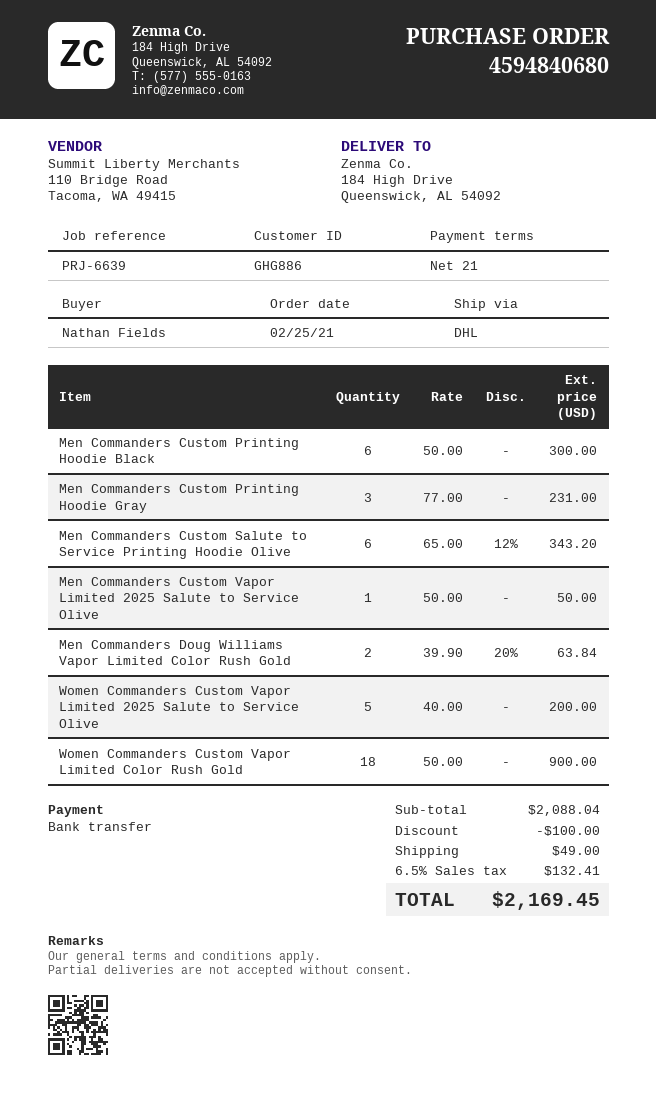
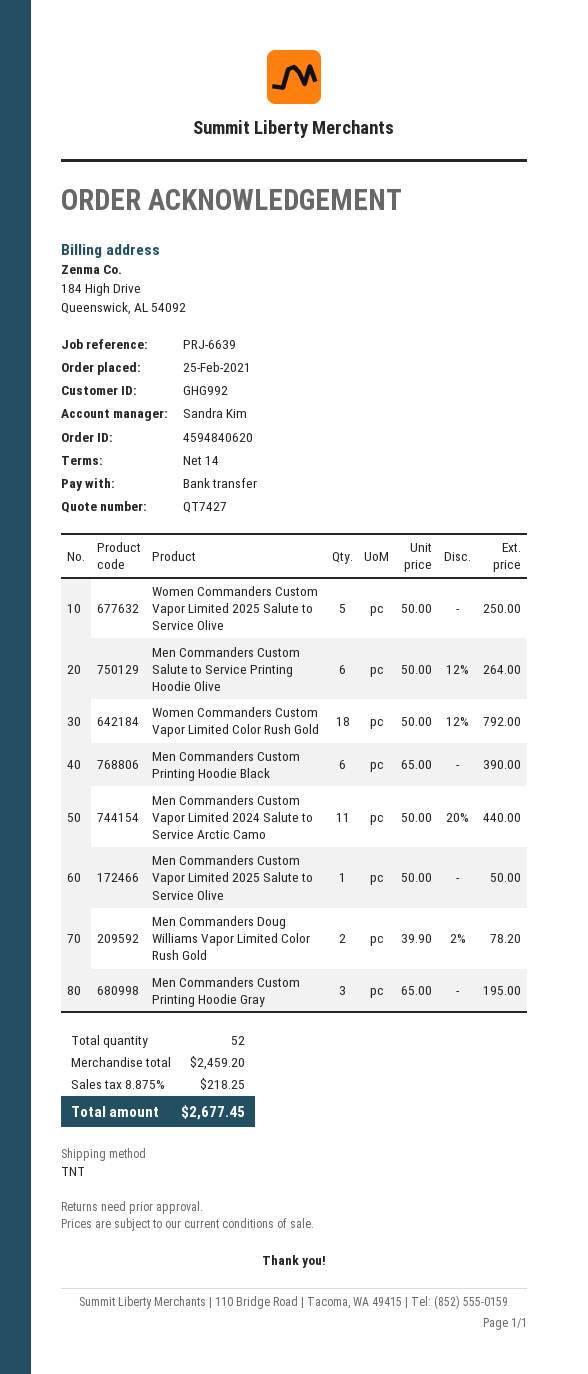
order number: 4594840680 -> 4594840620
payment terms: 21 days -> 14 days
customer number: GHG886 -> GHG992
shipping method: DHL -> TNT
Men Commanders Custom Printing Hoodie Black: 6 x 50.00 = 300.00 -> 6 x 65.00 = 390.00
Men Commanders Custom Printing Hoodie Gray: 3 x 77.00 = 231.00 -> 3 x 65.00 = 195.00
Men Commanders Custom Salute to Service Printing Hoodie Olive: 6 x 65.00 - 12% = 343.20 -> 6 x 50.00 - 12% = 264.00
Men Commanders Doug Williams Vapor Limited Color Rush Gold: 2 x 39.90 - 20% = 63.84 -> 2 x 39.90 - 2% = 78.20
Women Commanders Custom Vapor Limited 2025 Salute to Service Olive: 5 x 40.00 = 200.00 -> 5 x 50.00 = 250.00
Women Commanders Custom Vapor Limited Color Rush Gold: 18 x 50.00 = 900.00 -> 18 x 50.00 - 12% = 792.00
Men Commanders Custom Vapor Limited 2024 Salute to Service Arctic Camo: none -> 11 x 50.00 - 20% = 440.00
subtotal: 2088.04 -> 2459.20
discount: 100.00 -> none
shipping: 49.00 -> none
tax: 6.5% = 132.41 -> 8.875% = 218.25
total: 2169.45 -> 2677.45

